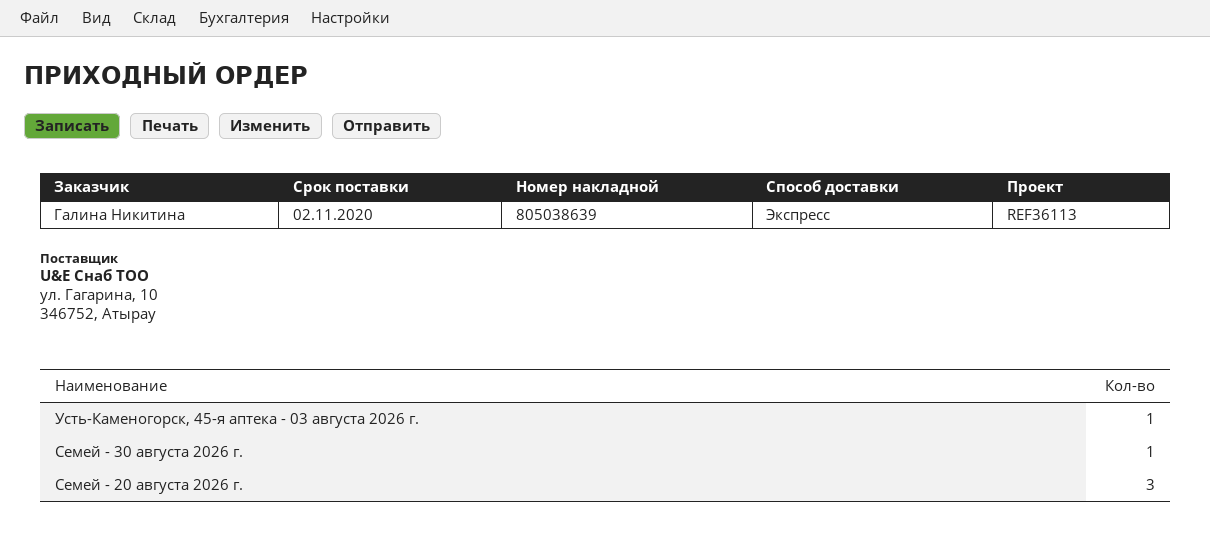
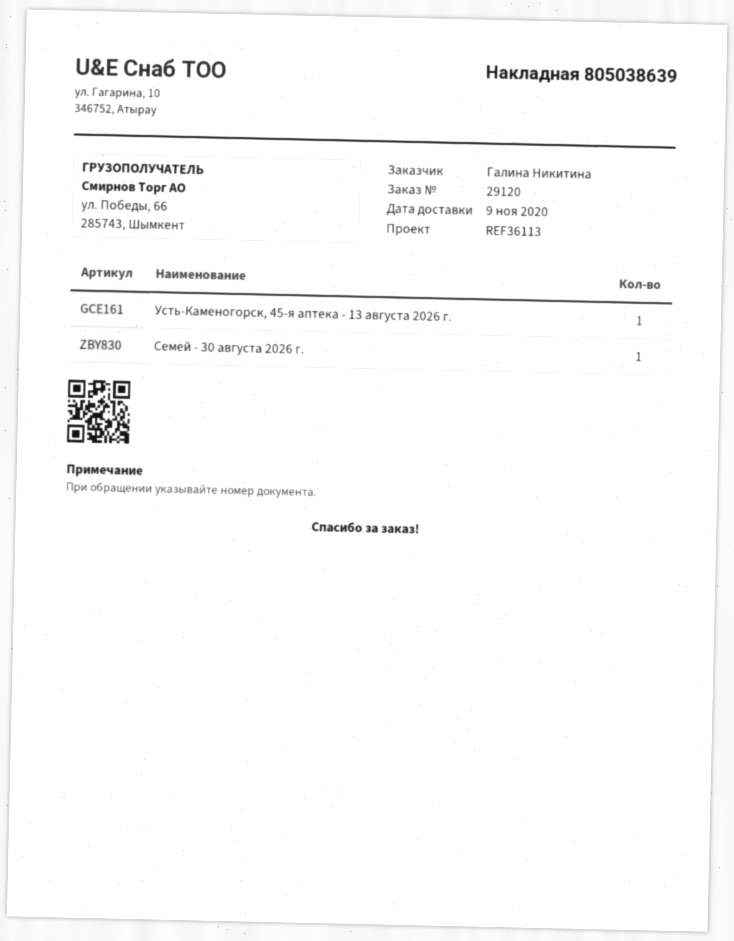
delivery date: 2020-11-02 -> 2020-11-09
Усть-Каменогорск, 45-я аптека - 03 августа 2026 г.: 1 -> none
Семей - 20 августа 2026 г.: 3 -> none
Усть-Каменогорск, 45-я аптека - 13 августа 2026 г.: none -> 1

